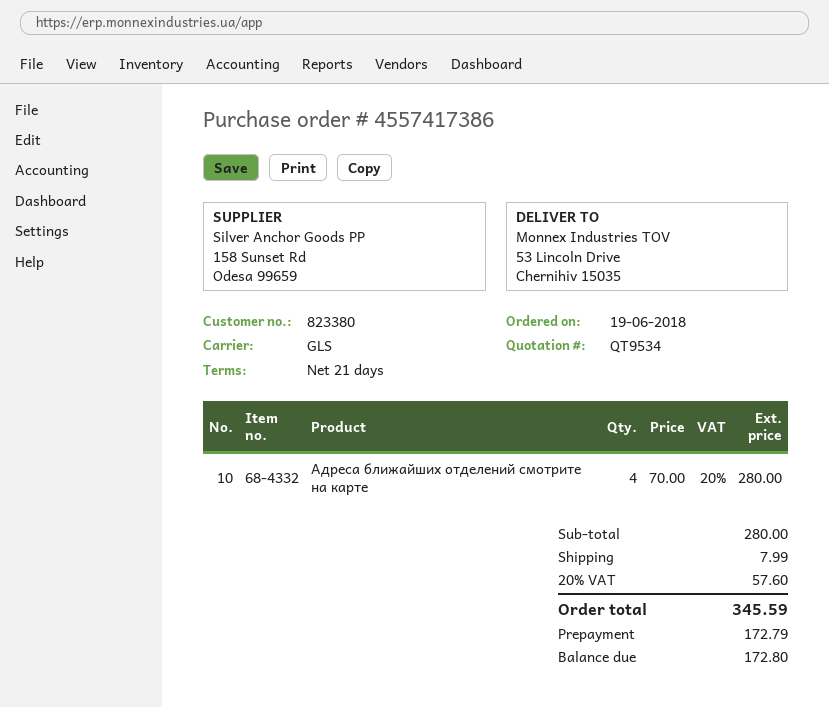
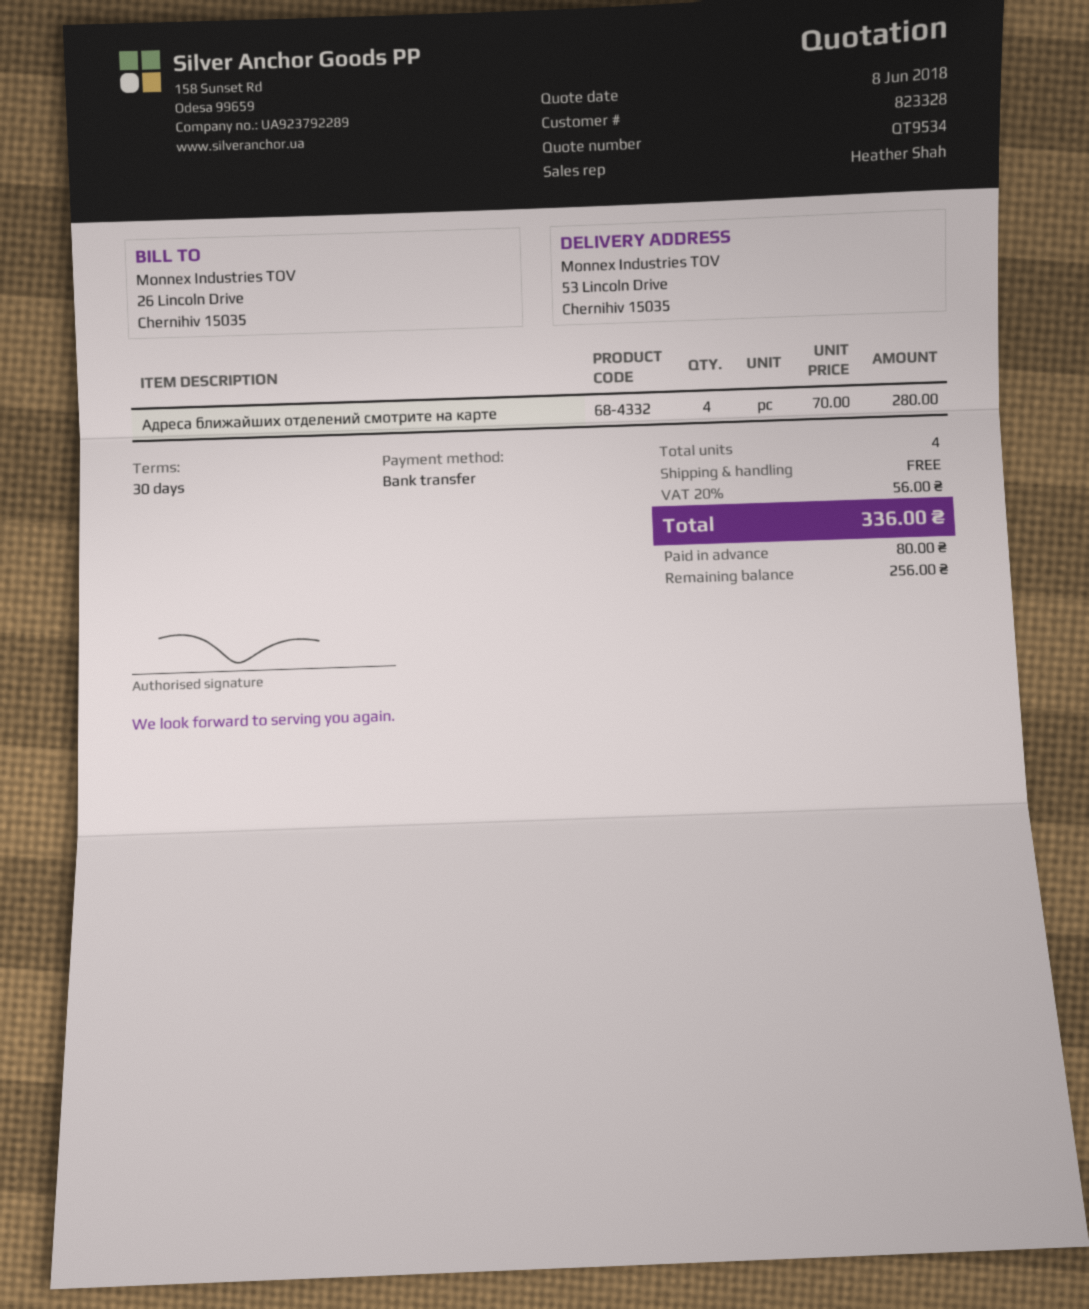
payment terms: 21 days -> 30 days
customer number: 823380 -> 823328
shipping: 7.99 -> 0.00
tax: 20% = 57.60 -> 20% = 56.00
total: 345.59 -> 336.00
deposit: 172.79 -> 80.00
balance: 172.80 -> 256.00

